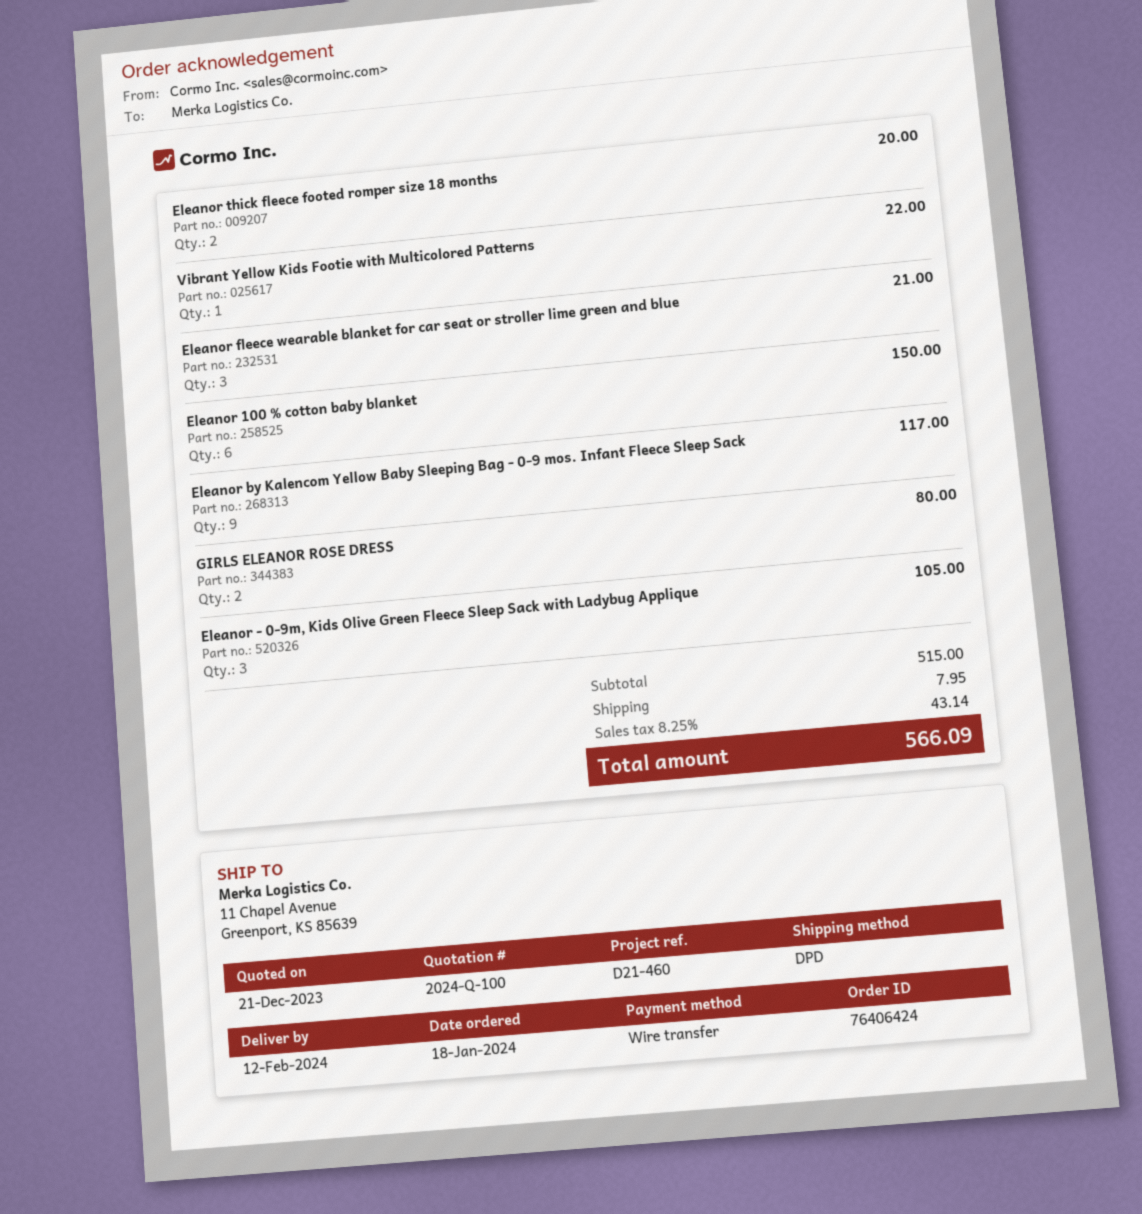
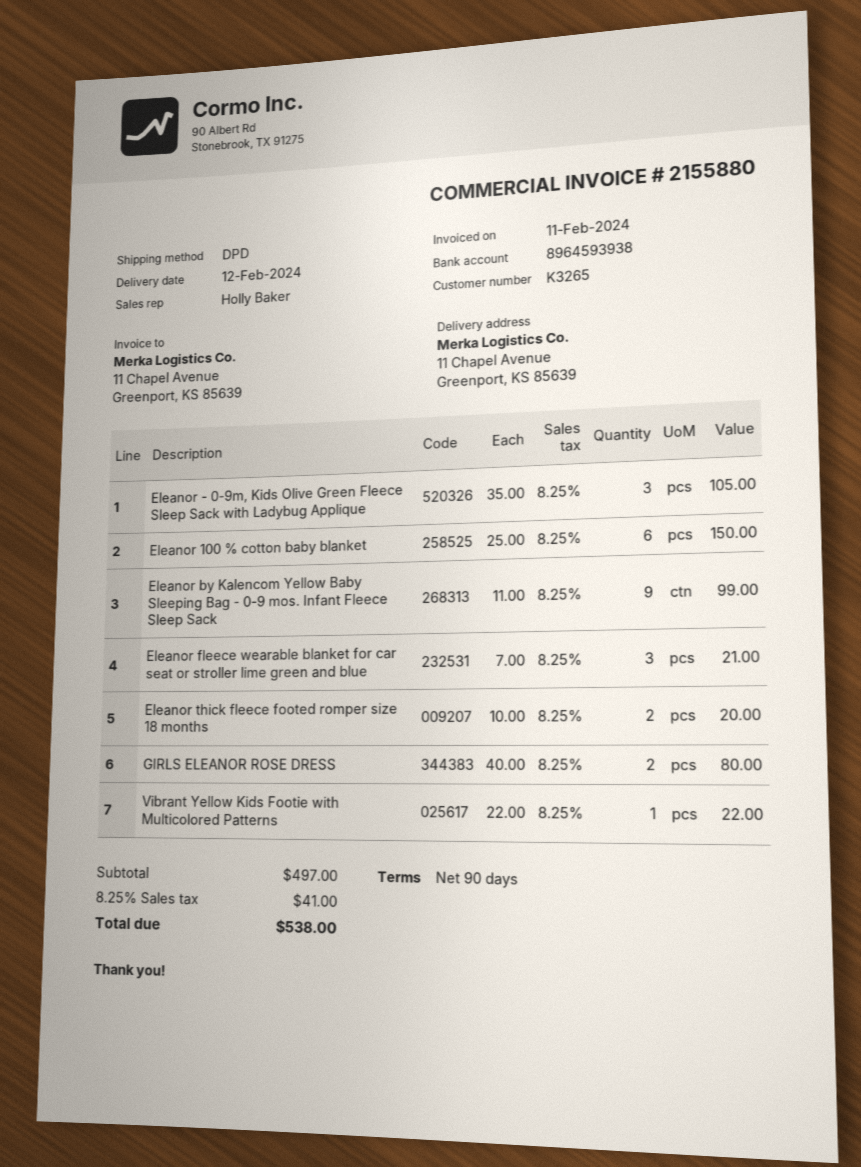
Eleanor by Kalencom Yellow Baby Sleeping Bag - 0-9 mos. Infant Fleece Sleep Sack: 9 for 117.00 -> 9 for 99.00
subtotal: 515.00 -> 497.00
shipping: 7.95 -> none
tax: 8.25% = 43.14 -> 8.25% = 41.00
total: 566.09 -> 538.00

